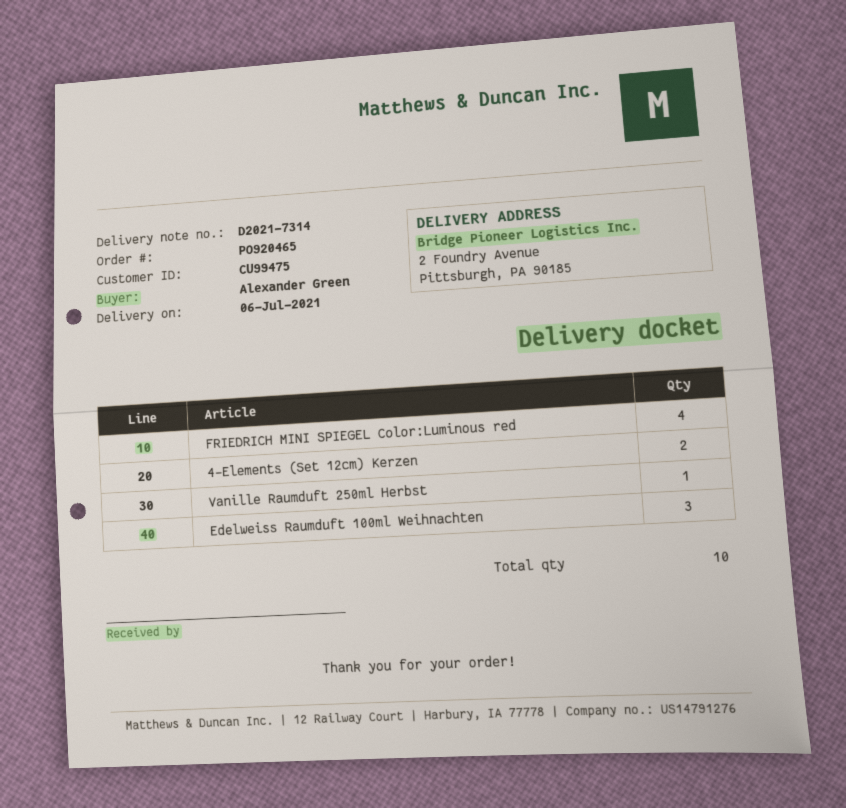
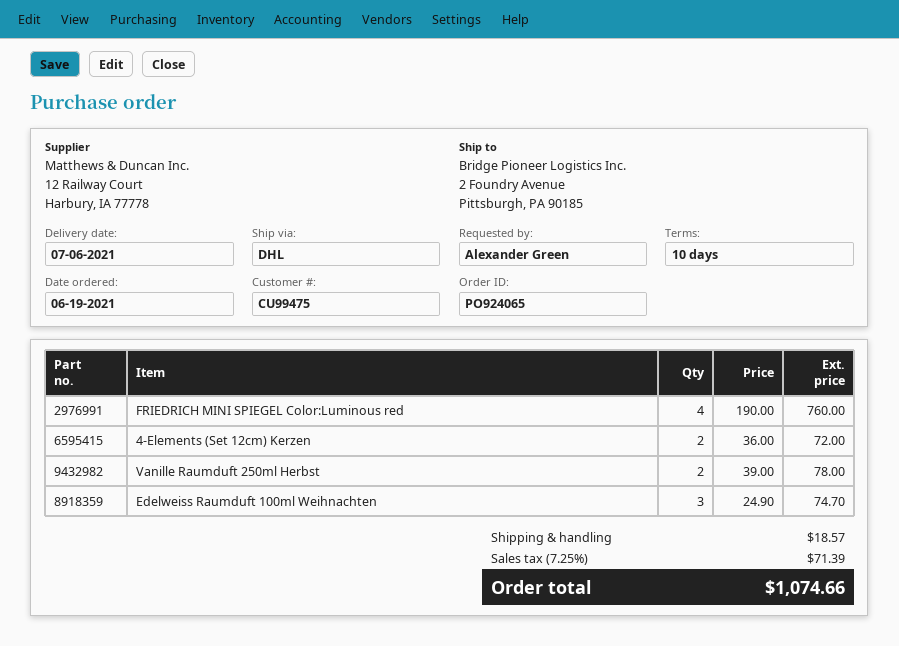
order number: PO920465 -> PO924065
Vanille Raumduft 250ml Herbst: 1 -> 2

